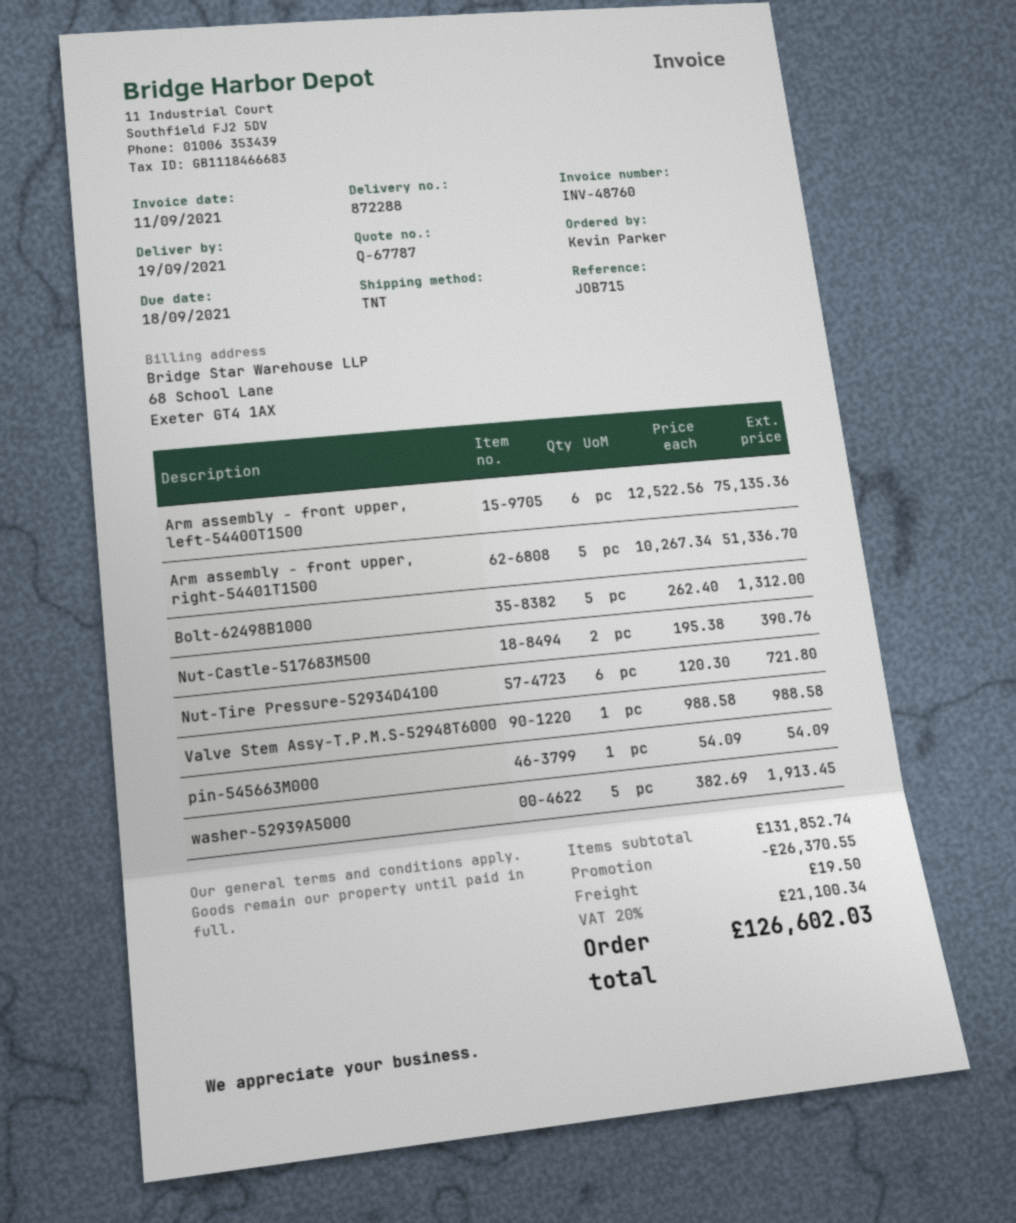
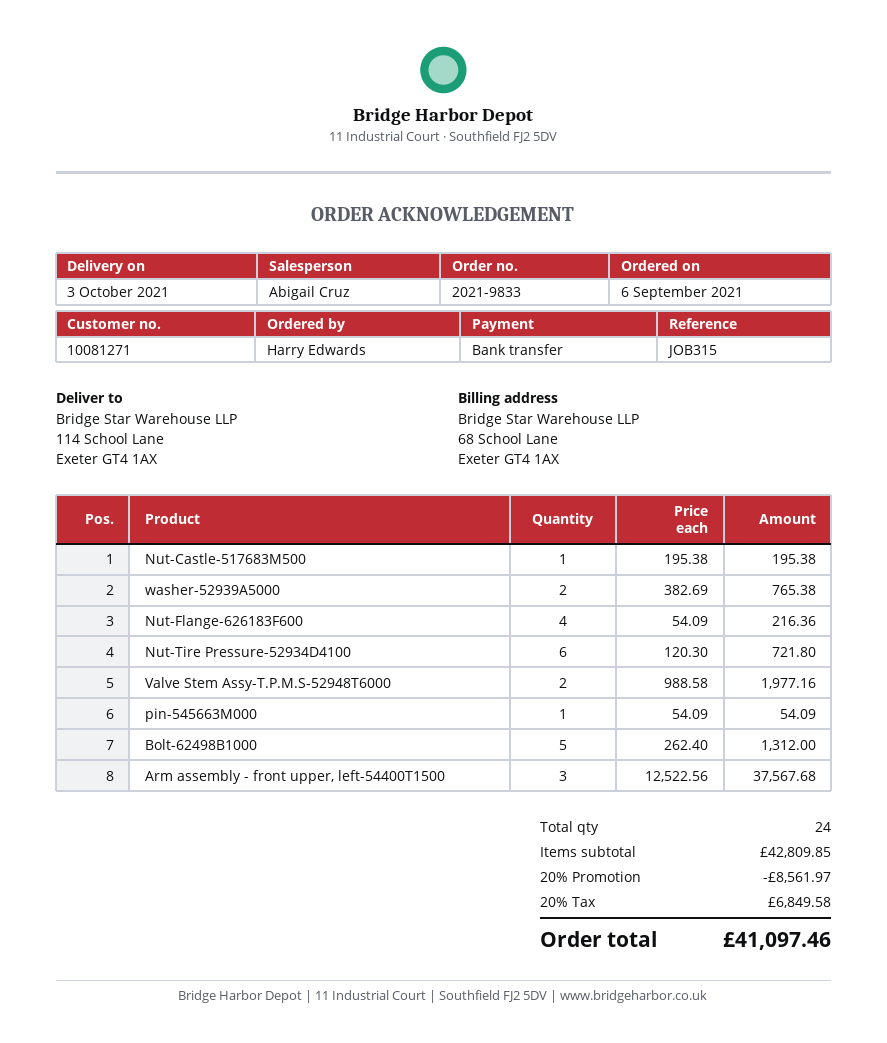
delivery date: 2021-09-19 -> 2021-10-03
reference: JOB715 -> JOB315
ordered by: Kevin Parker -> Harry Edwards
Arm assembly - front upper, left-54400T1500: 6 x 12522.56 = 75135.36 -> 3 x 12522.56 = 37567.68
Arm assembly - front upper, right-54401T1500: 5 x 10267.34 = 51336.70 -> none
Nut-Castle-517683M500: 2 x 195.38 = 390.76 -> 1 x 195.38 = 195.38
Valve Stem Assy-T.P.M.S-52948T6000: 1 x 988.58 = 988.58 -> 2 x 988.58 = 1977.16
washer-52939A5000: 5 x 382.69 = 1913.45 -> 2 x 382.69 = 765.38
Nut-Flange-626183F600: none -> 4 x 54.09 = 216.36
subtotal: 131852.74 -> 42809.85
discount: 26370.55 -> 8561.97
shipping: 19.50 -> none
tax: 20% = 21100.34 -> 20% = 6849.58
total: 126602.03 -> 41097.46

